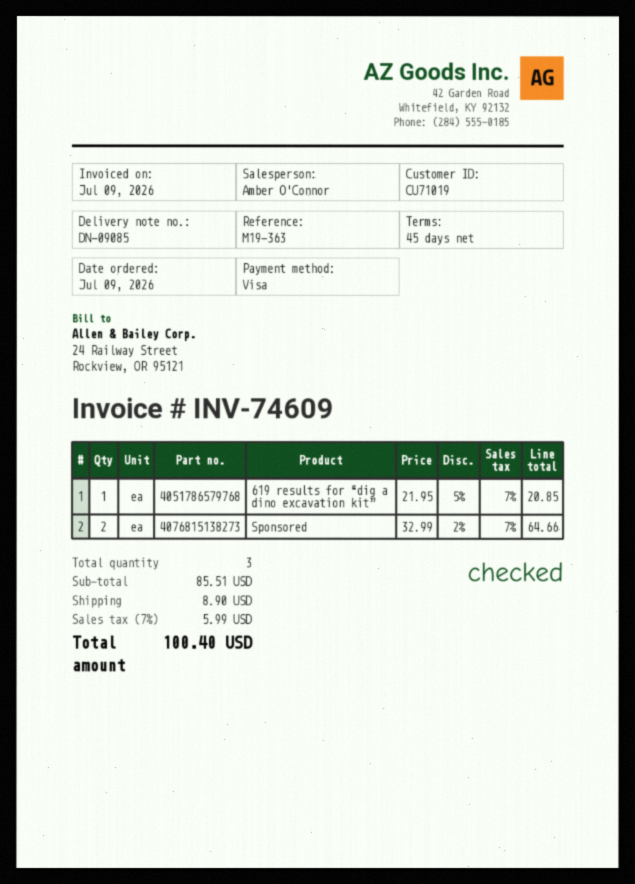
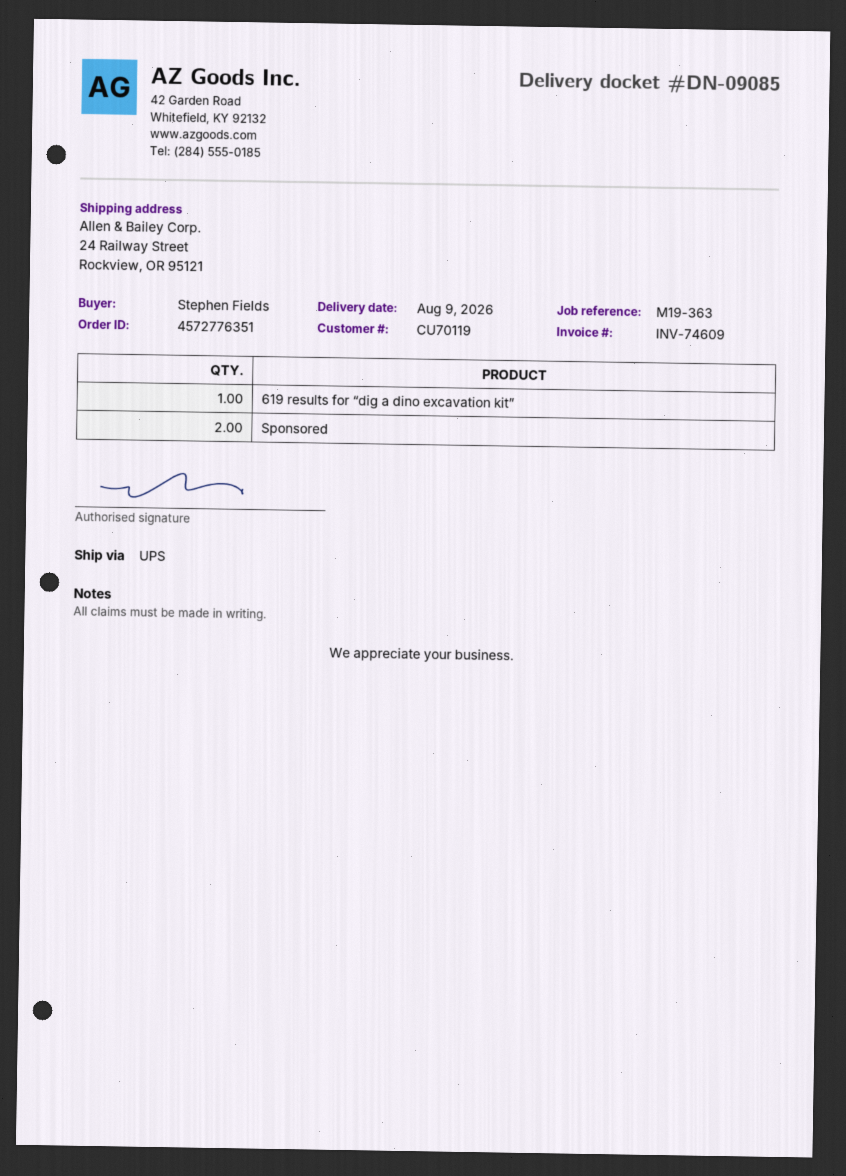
customer number: CU71019 -> CU70119

